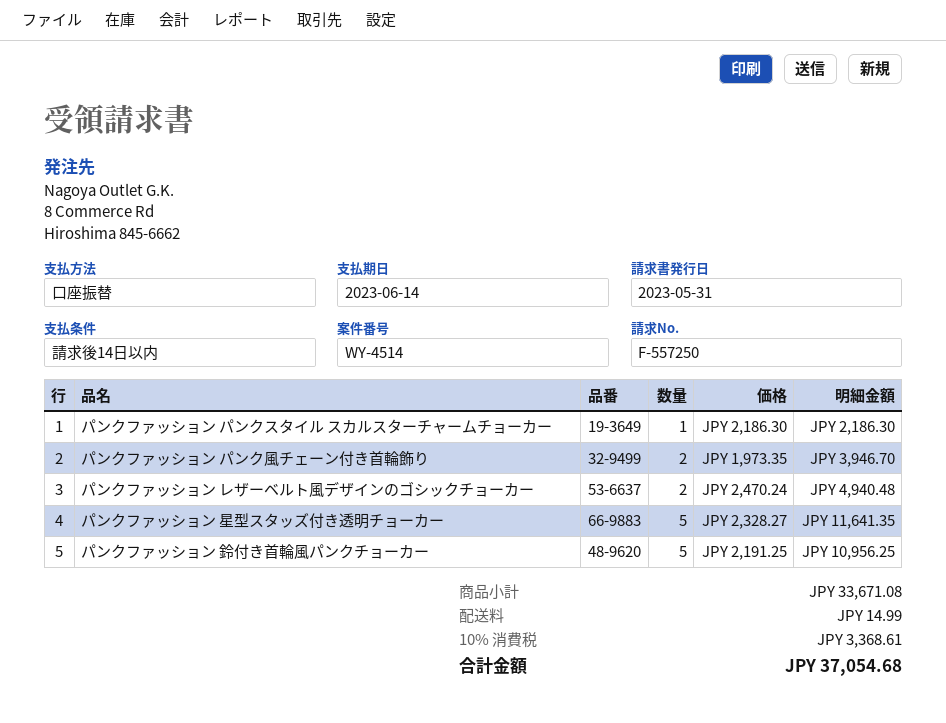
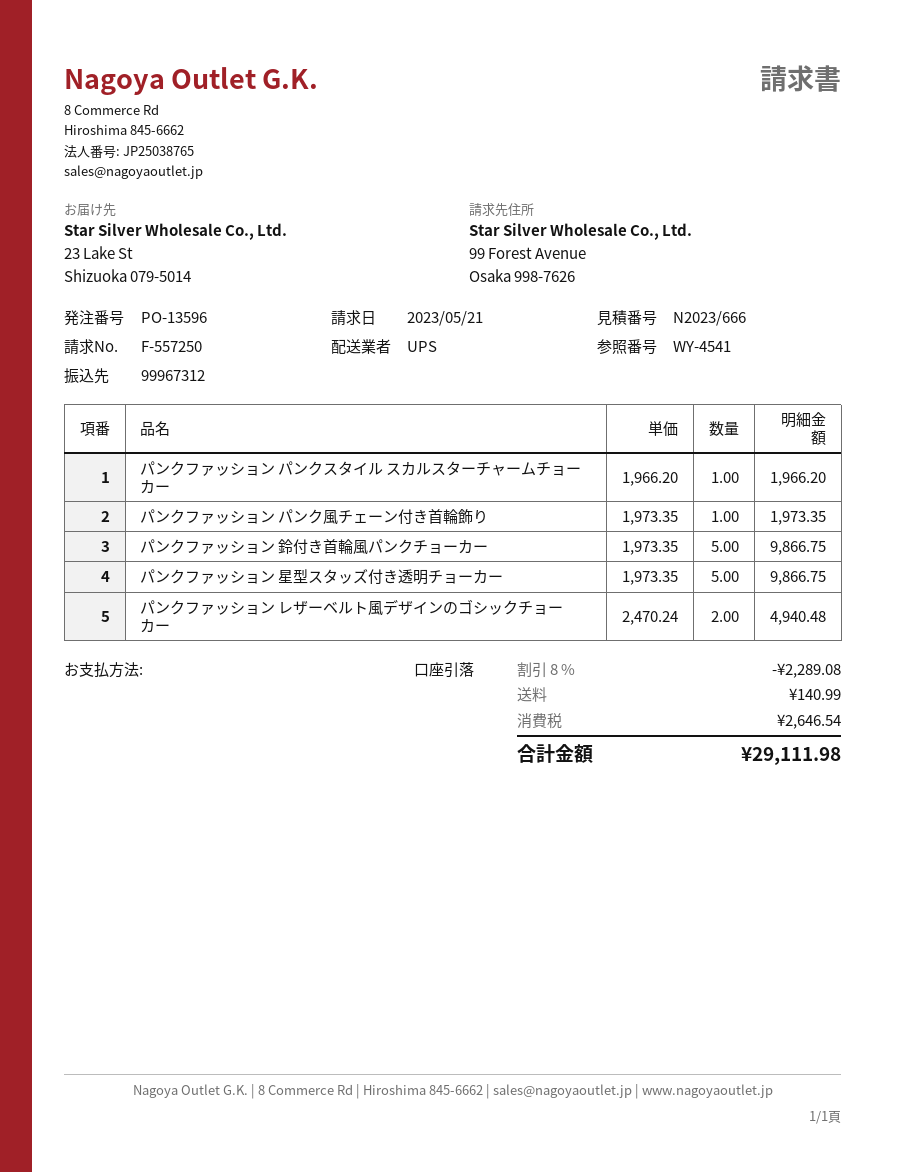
invoice date: 2023-05-31 -> 2023-05-21
reference: WY-4514 -> WY-4541
パンクファッション パンクスタイル スカルスターチャームチョーカー: 1 x 2186.30 = 2186.30 -> 1 x 1966.20 = 1966.20
パンクファッション パンク風チェーン付き首輪飾り: 2 x 1973.35 = 3946.70 -> 1 x 1973.35 = 1973.35
パンクファッション 星型スタッズ付き透明チョーカー: 5 x 2328.27 = 11641.35 -> 5 x 1973.35 = 9866.75
パンクファッション 鈴付き首輪風パンクチョーカー: 5 x 2191.25 = 10956.25 -> 5 x 1973.35 = 9866.75
discount: none -> 8% = 2289.08
shipping: 14.99 -> 140.99
tax: 3368.61 -> 2646.54
total: 37054.68 -> 29111.98

